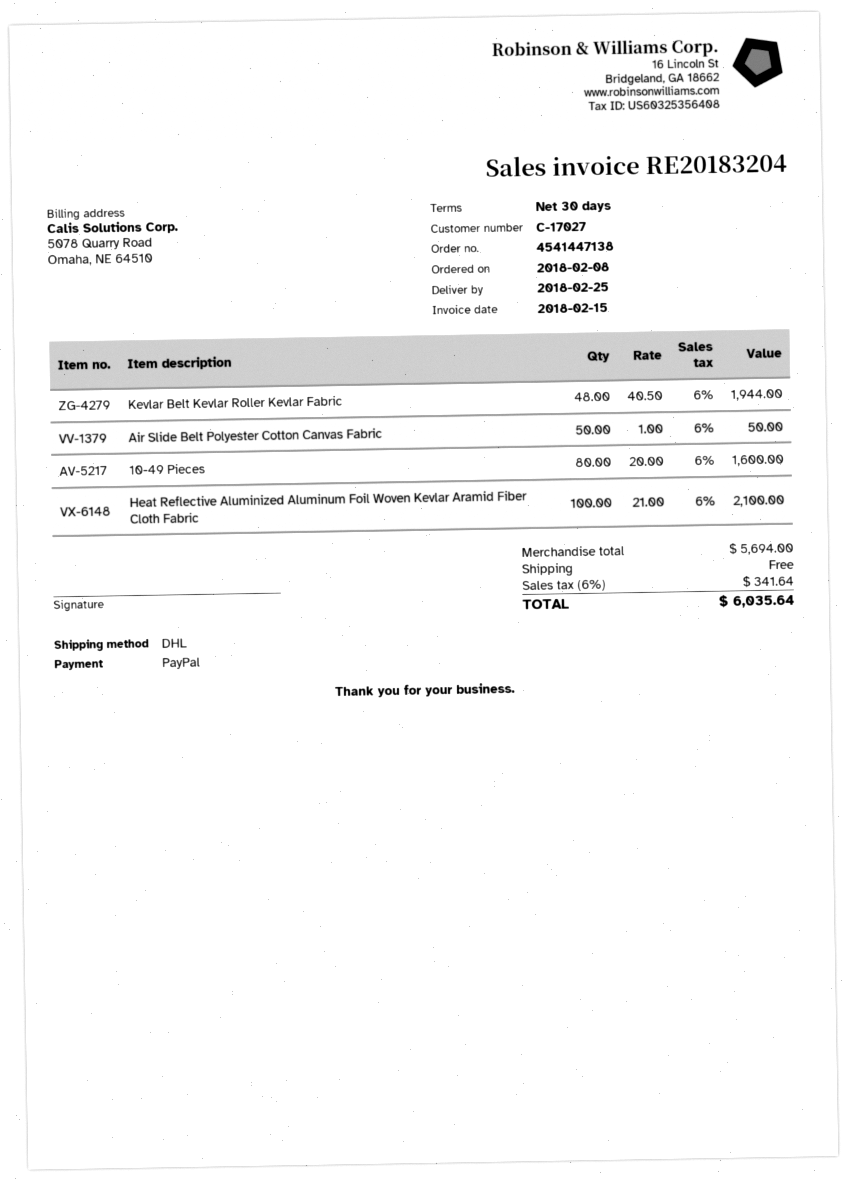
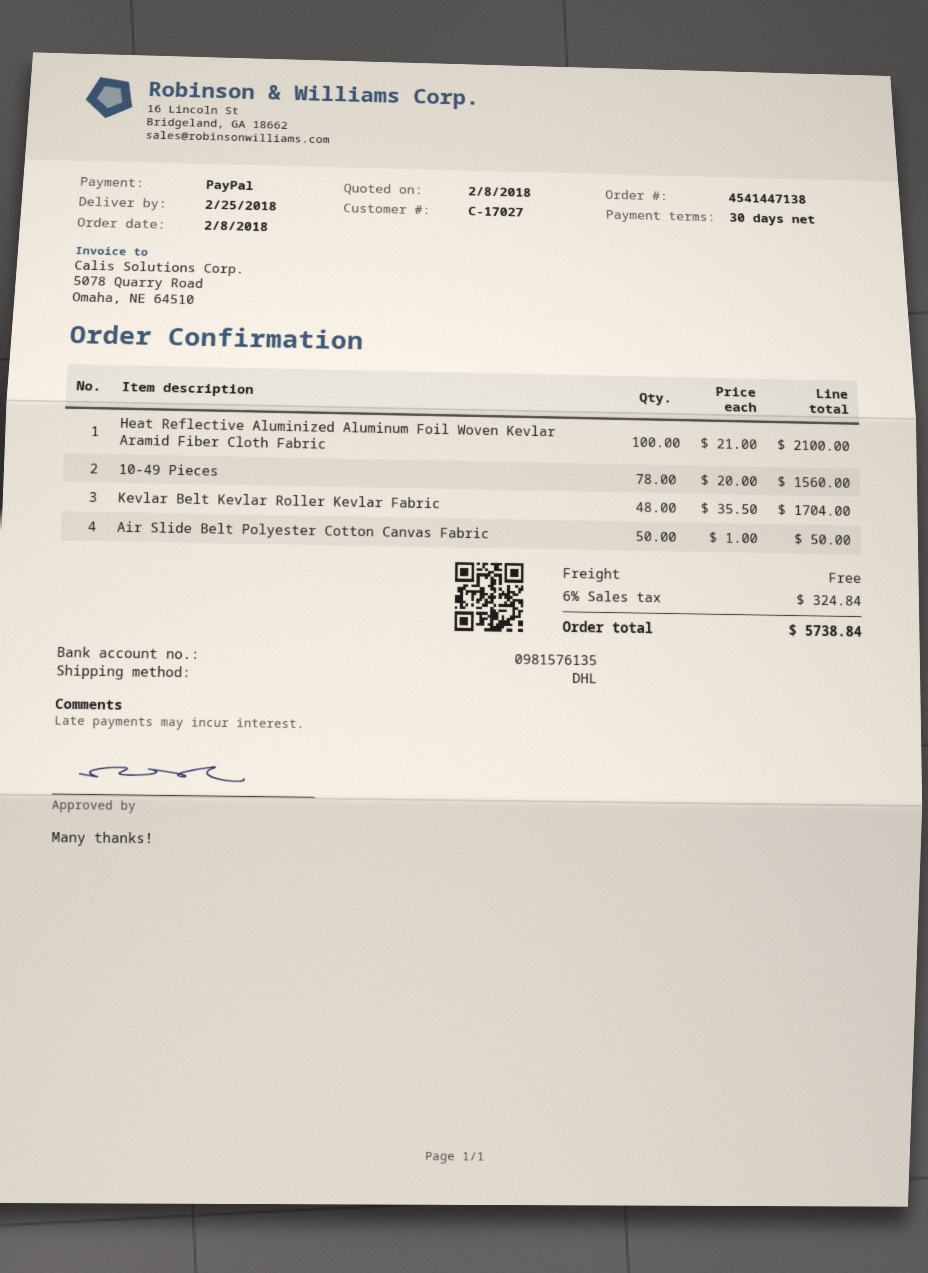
Kevlar Belt Kevlar Roller Kevlar Fabric: 48 x 40.50 = 1944.00 -> 48 x 35.50 = 1704.00
10-49 Pieces: 80 x 20.00 = 1600.00 -> 78 x 20.00 = 1560.00
tax: 6% = 341.64 -> 6% = 324.84
total: 6035.64 -> 5738.84

